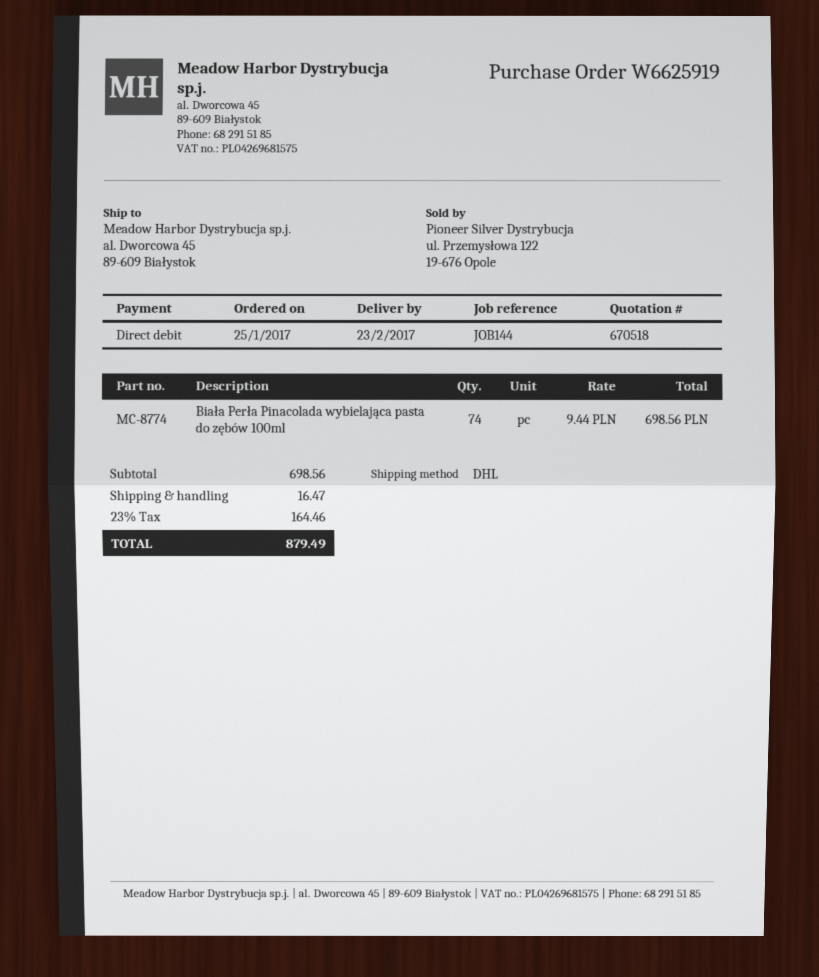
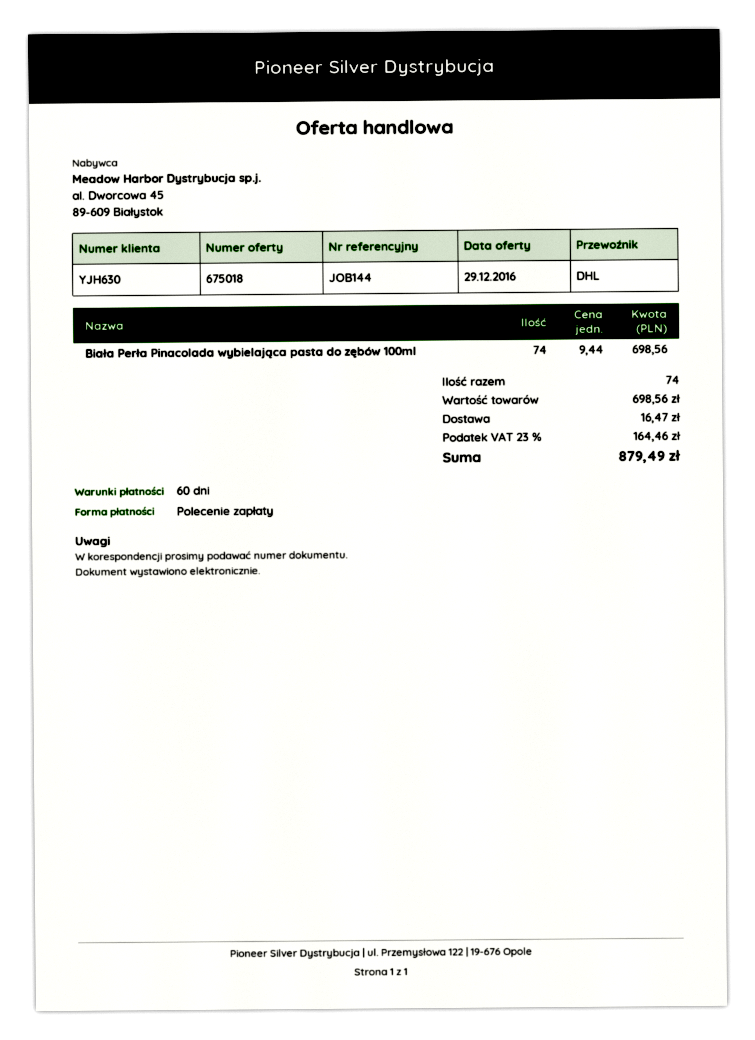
quote number: 670518 -> 675018

